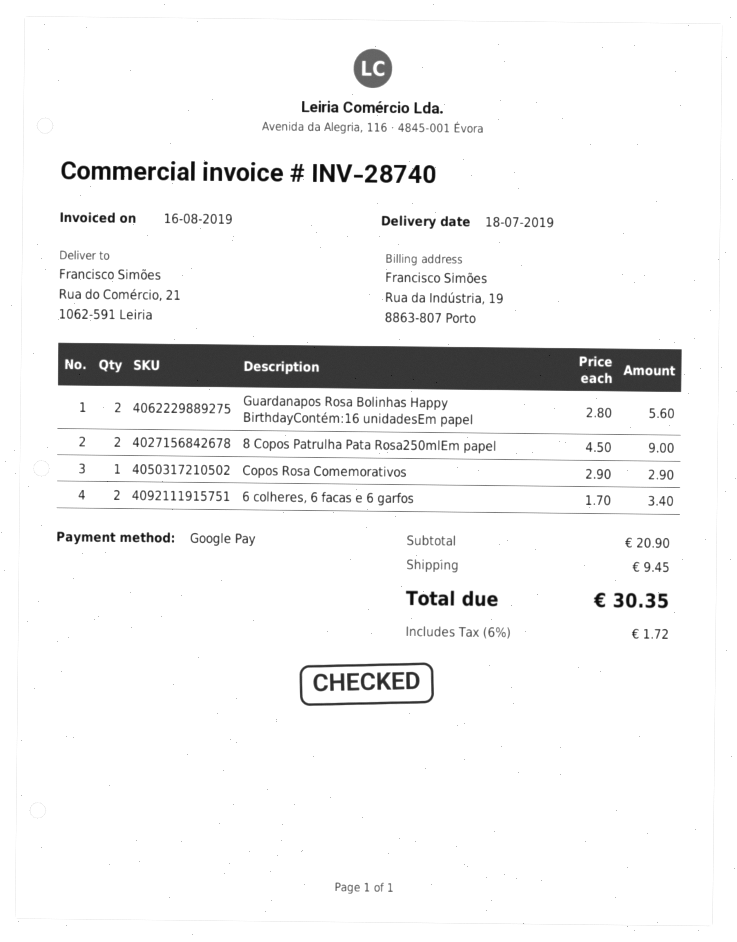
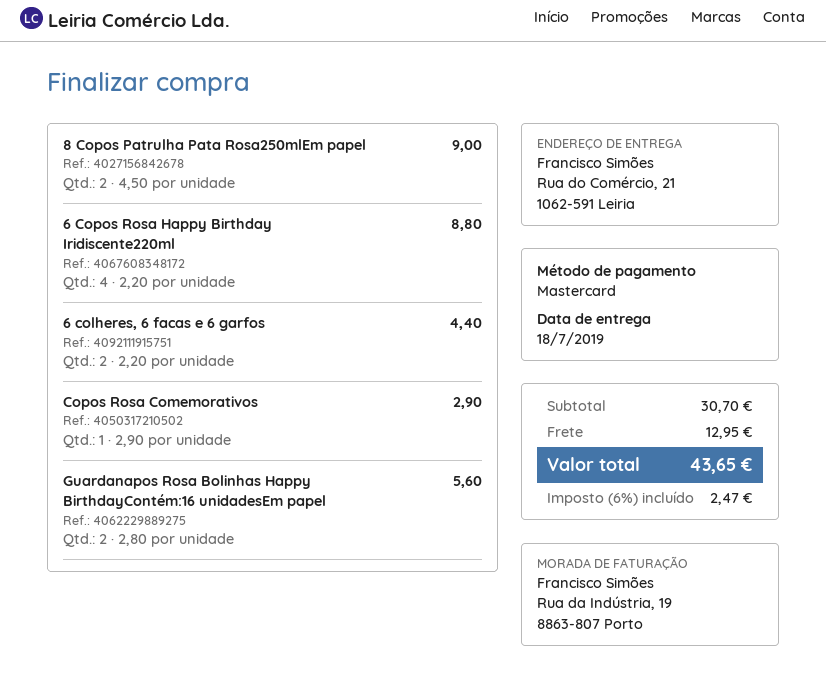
payment method: Google Pay -> Mastercard
6 colheres, 6 facas e 6 garfos: 2 x 1.70 = 3.40 -> 2 x 2.20 = 4.40
6 Copos Rosa Happy Birthday Iridiscente220ml: none -> 4 x 2.20 = 8.80
subtotal: 20.90 -> 30.70
shipping: 9.45 -> 12.95
tax: 6% = 1.72 -> 6% = 2.47
total: 30.35 -> 43.65

